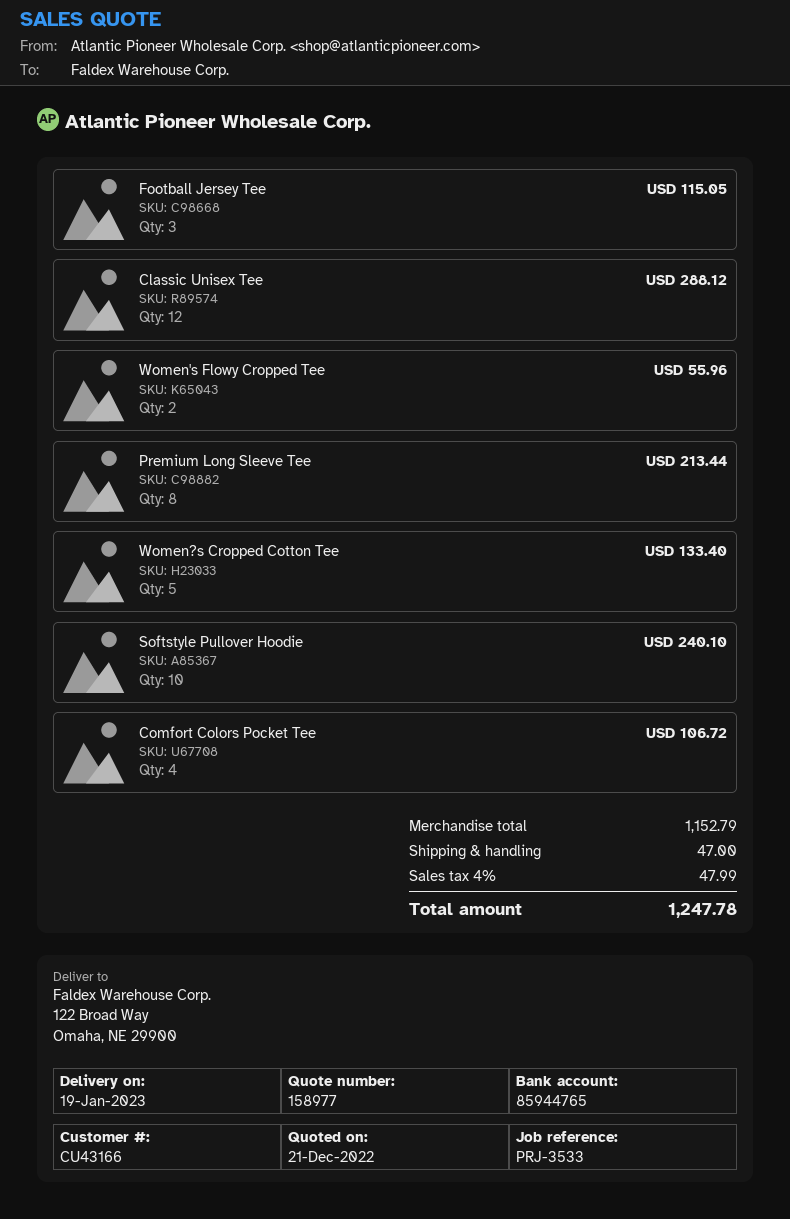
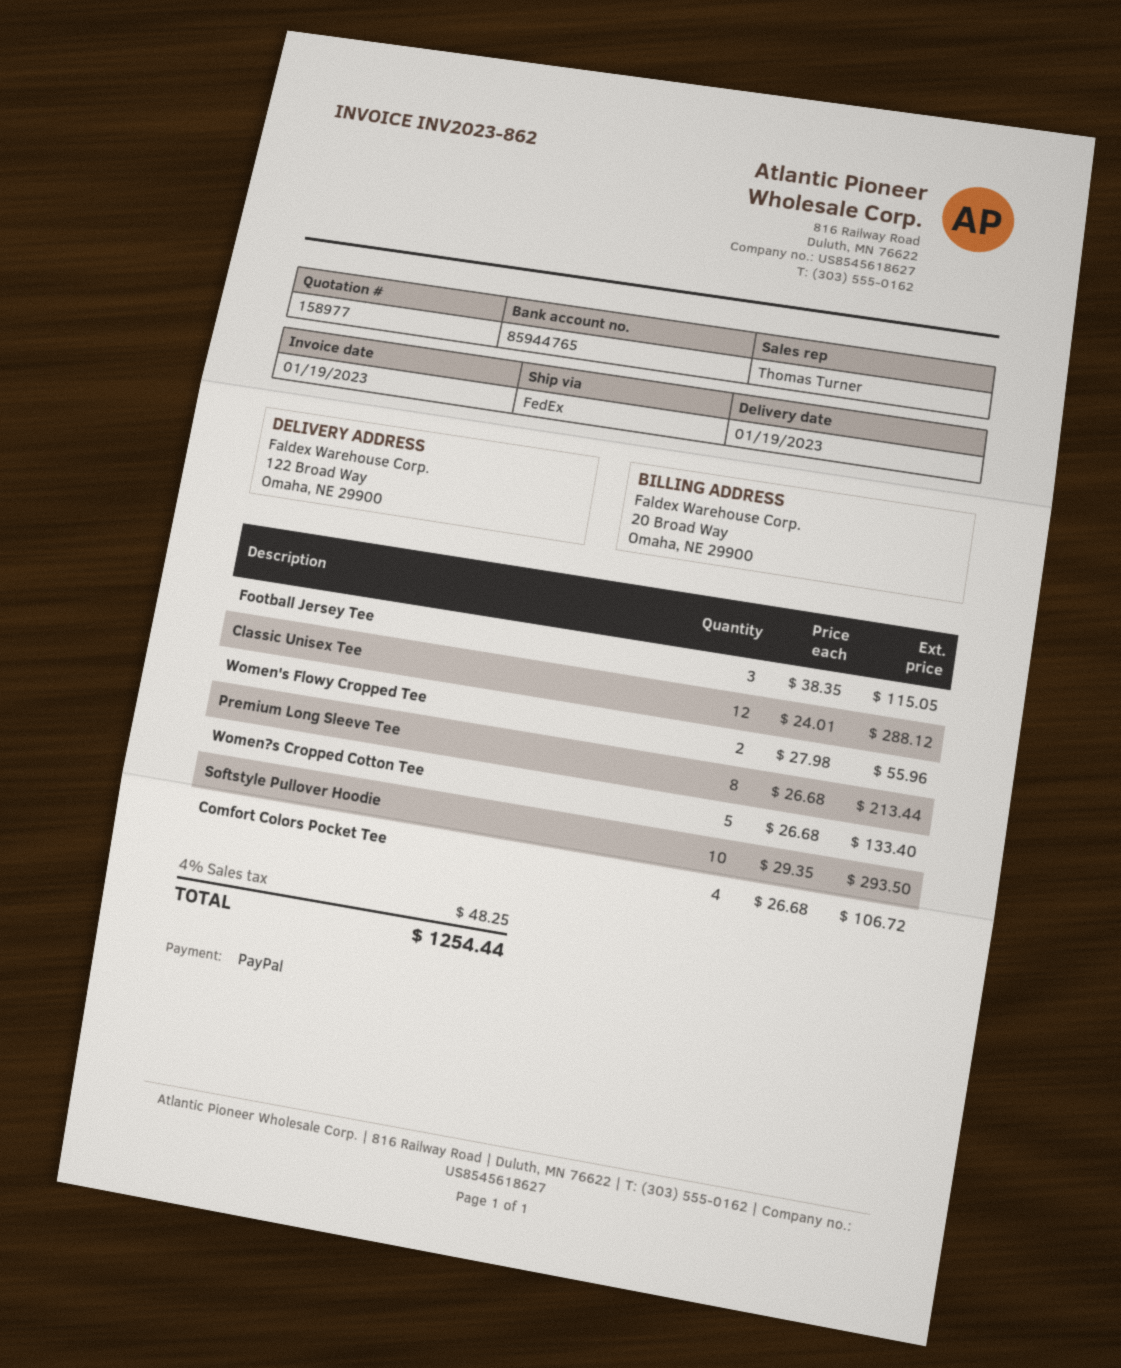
Softstyle Pullover Hoodie: 10 for 240.10 -> 10 for 293.50
shipping: 47.00 -> none
tax: 4% = 47.99 -> 4% = 48.25
total: 1247.78 -> 1254.44

